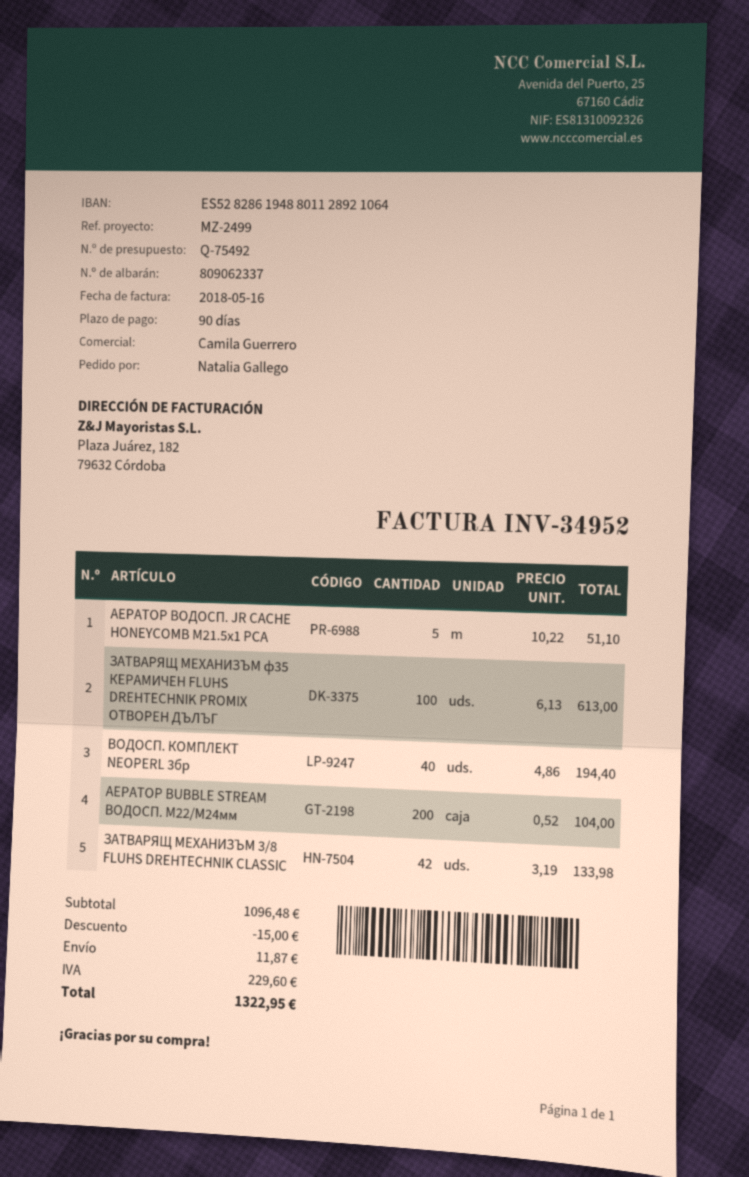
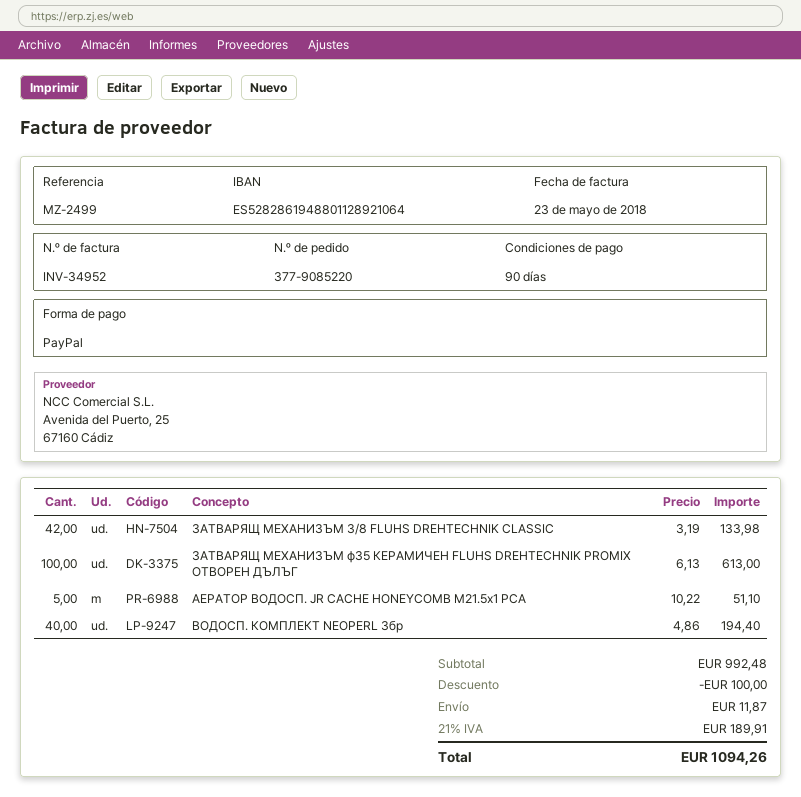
invoice date: 2018-05-16 -> 2018-05-23
АЕРАТОР BUBBLE STREAM ВОДОСП. М22/М24мм: 200 x 0.52 = 104.00 -> none
subtotal: 1096.48 -> 992.48
discount: 15.00 -> 100.00
tax: 229.60 -> 189.91
total: 1322.95 -> 1094.26

